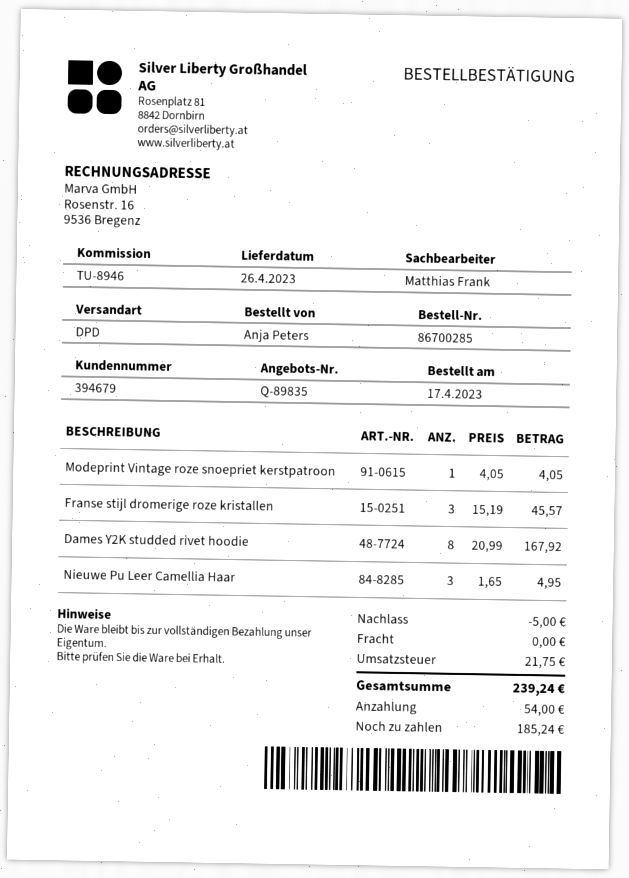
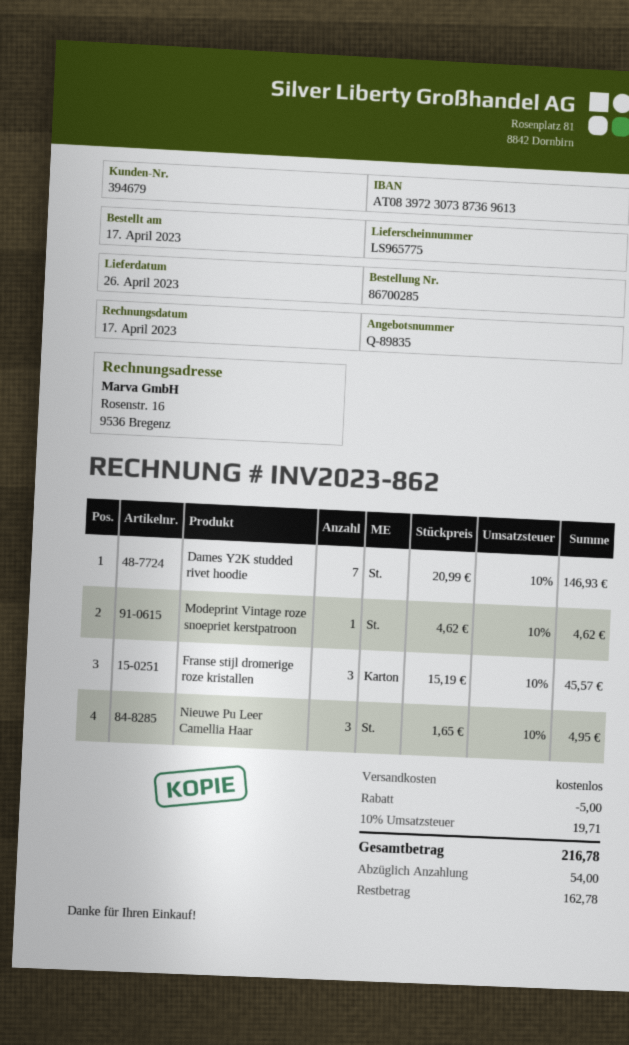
Modeprint Vintage roze snoepriet kerstpatroon: 1 x 4.05 = 4.05 -> 1 x 4.62 = 4.62
Dames Y2K studded rivet hoodie: 8 x 20.99 = 167.92 -> 7 x 20.99 = 146.93
tax: 21.75 -> 19.71
total: 239.24 -> 216.78
balance: 185.24 -> 162.78

